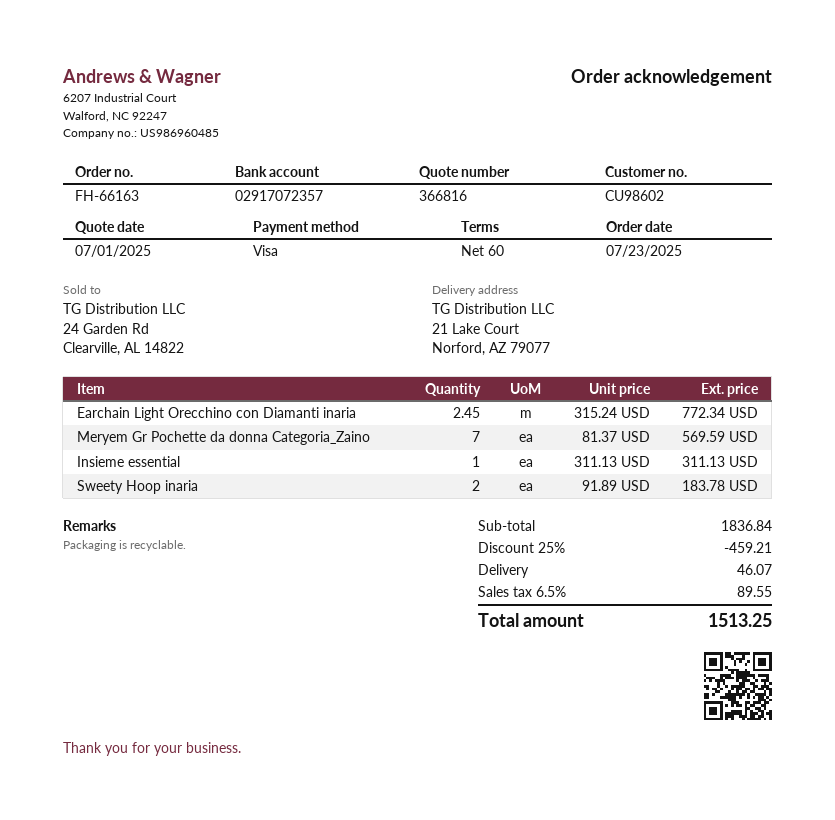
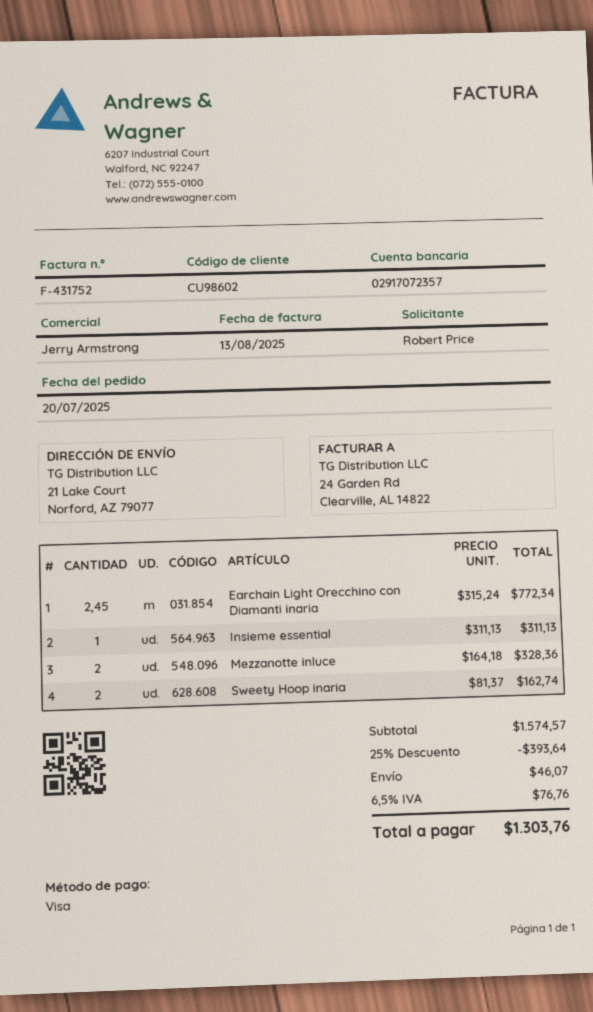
order date: 2025-07-23 -> 2025-07-20
Meryem Gr Pochette da donna Categoria_Zaino: 7 x 81.37 = 569.59 -> none
Sweety Hoop inaria: 2 x 91.89 = 183.78 -> 2 x 81.37 = 162.74
Mezzanotte inluce: none -> 2 x 164.18 = 328.36
subtotal: 1836.84 -> 1574.57
discount: 25% = 459.21 -> 25% = 393.64
tax: 6.5% = 89.55 -> 6.5% = 76.76
total: 1513.25 -> 1303.76

